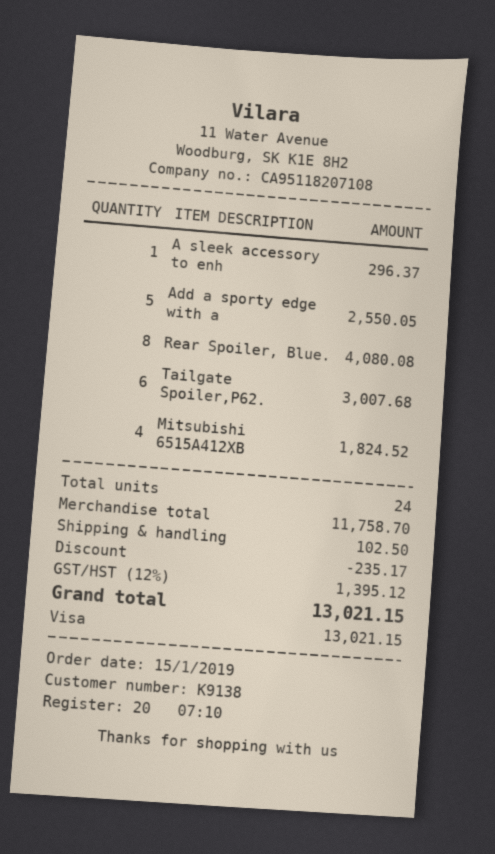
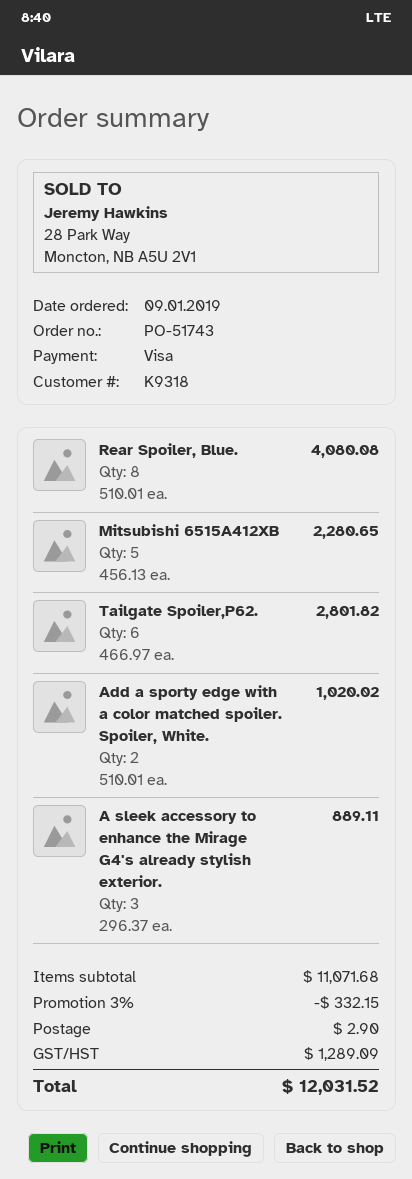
order date: 2019-01-15 -> 2019-01-09
customer number: K9138 -> K9318
A sleek accessory to enh: 1 for 296.37 -> 3 for 889.11
Add a sporty edge with a: 5 for 2550.05 -> 2 for 1020.02
Tailgate Spoiler,P62.: 6 for 3007.68 -> 6 for 2801.82
Mitsubishi 6515A412XB: 4 for 1824.52 -> 5 for 2280.65
subtotal: 11758.70 -> 11071.68
discount: 235.17 -> 332.15
shipping: 102.50 -> 2.90
tax: 1395.12 -> 1289.09
total: 13021.15 -> 12031.52

